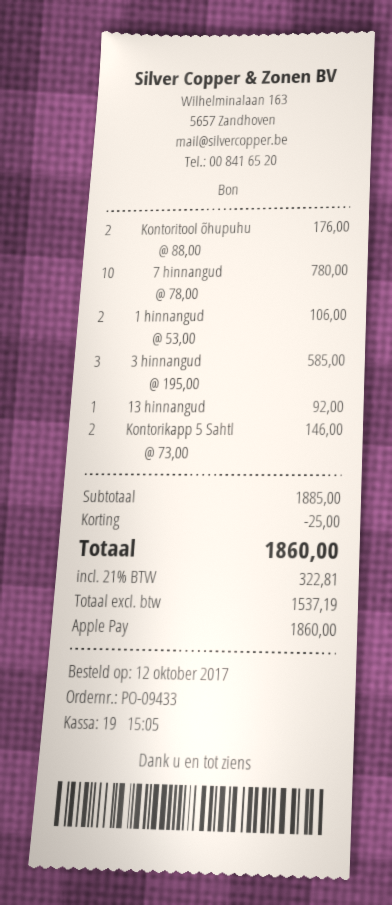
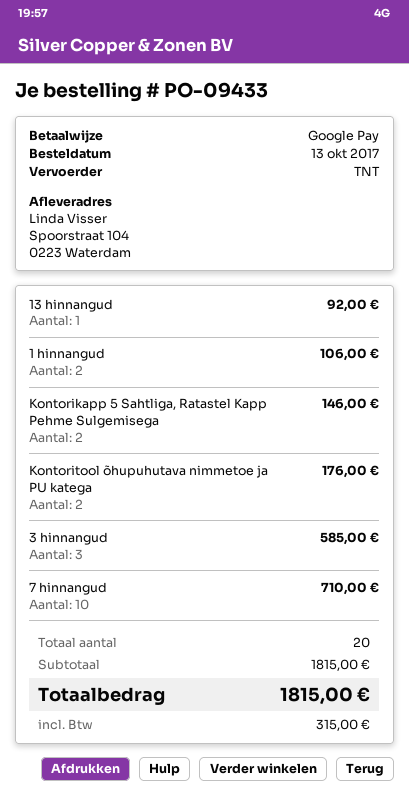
order date: 2017-10-12 -> 2017-10-13
payment method: Apple Pay -> Google Pay
7 hinnangud: 10 for 780.00 -> 10 for 710.00
subtotal: 1885.00 -> 1815.00
discount: 25.00 -> none
tax: 322.81 -> 315.00
total: 1860.00 -> 1815.00

